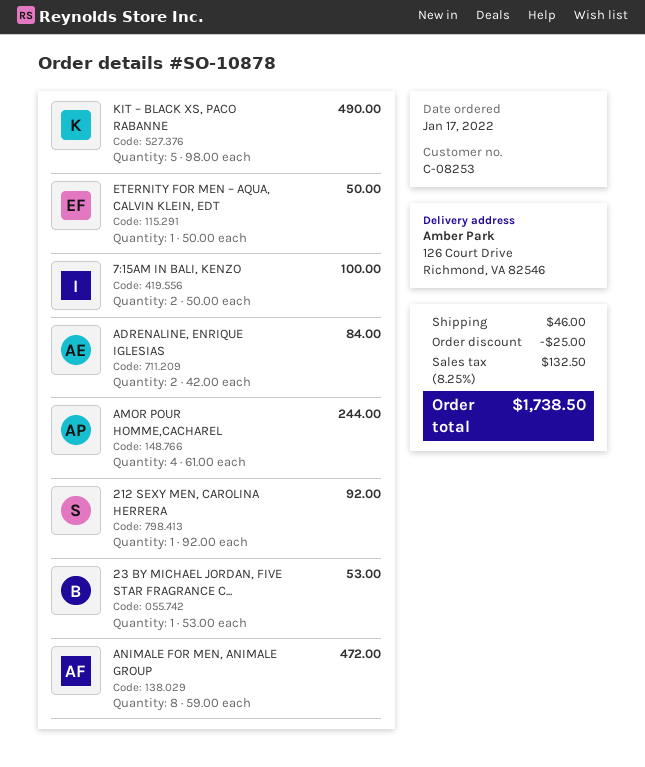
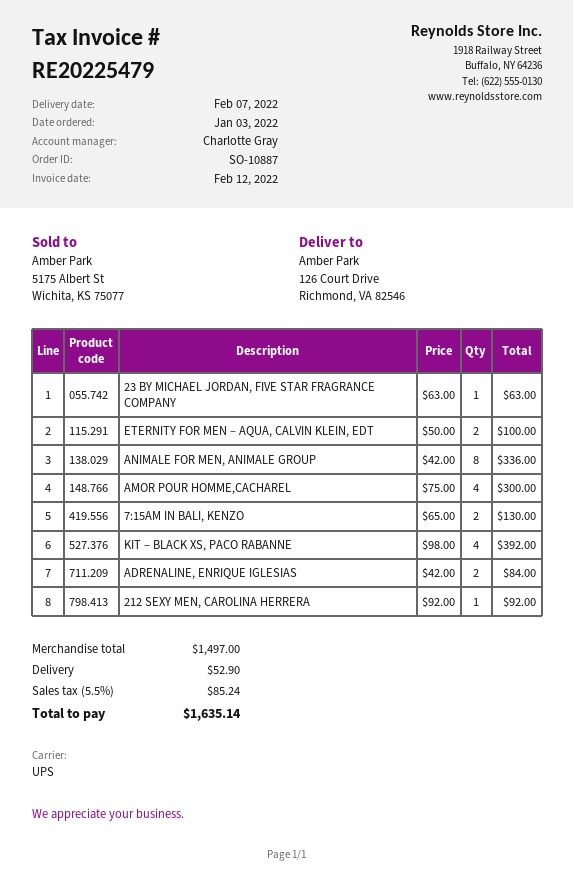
order number: SO-10878 -> SO-10887
order date: 2022-01-17 -> 2022-01-03
KIT – BLACK XS, PACO RABANNE: 5 x 98.00 = 490.00 -> 4 x 98.00 = 392.00
ETERNITY FOR MEN – AQUA, CALVIN KLEIN, EDT: 1 x 50.00 = 50.00 -> 2 x 50.00 = 100.00
7:15AM IN BALI, KENZO: 2 x 50.00 = 100.00 -> 2 x 65.00 = 130.00
AMOR POUR HOMME,CACHAREL: 4 x 61.00 = 244.00 -> 4 x 75.00 = 300.00
23 BY MICHAEL JORDAN, FIVE STAR FRAGRANCE C...: 1 x 53.00 = 53.00 -> 1 x 63.00 = 63.00
ANIMALE FOR MEN, ANIMALE GROUP: 8 x 59.00 = 472.00 -> 8 x 42.00 = 336.00
discount: 25.00 -> none
shipping: 46.00 -> 52.90
tax: 8.25% = 132.50 -> 5.5% = 85.24
total: 1738.50 -> 1635.14

